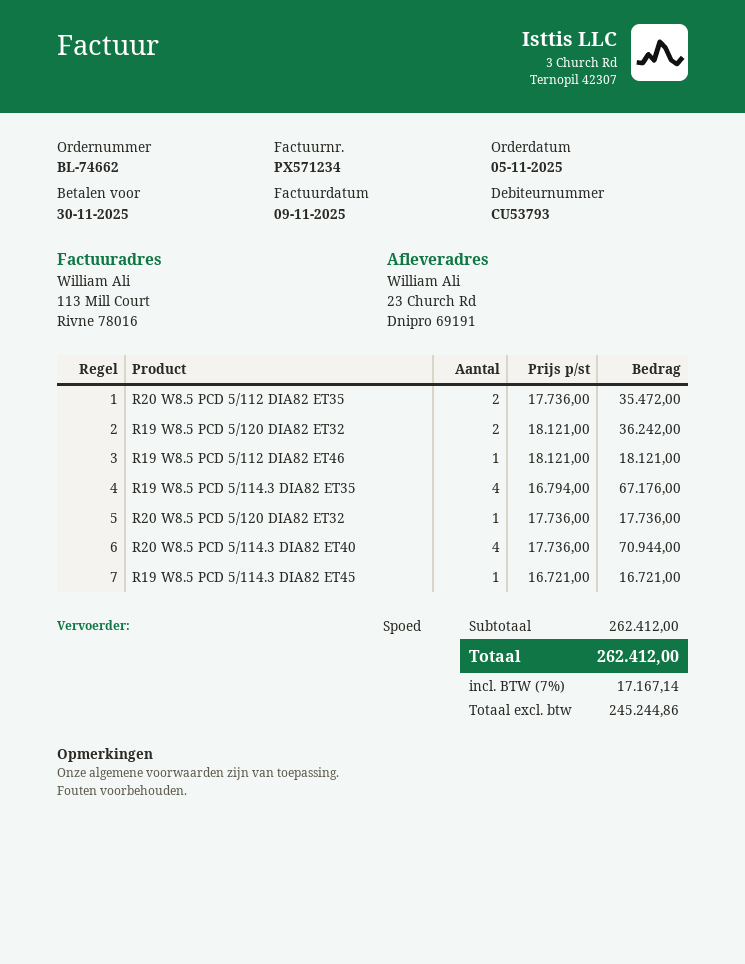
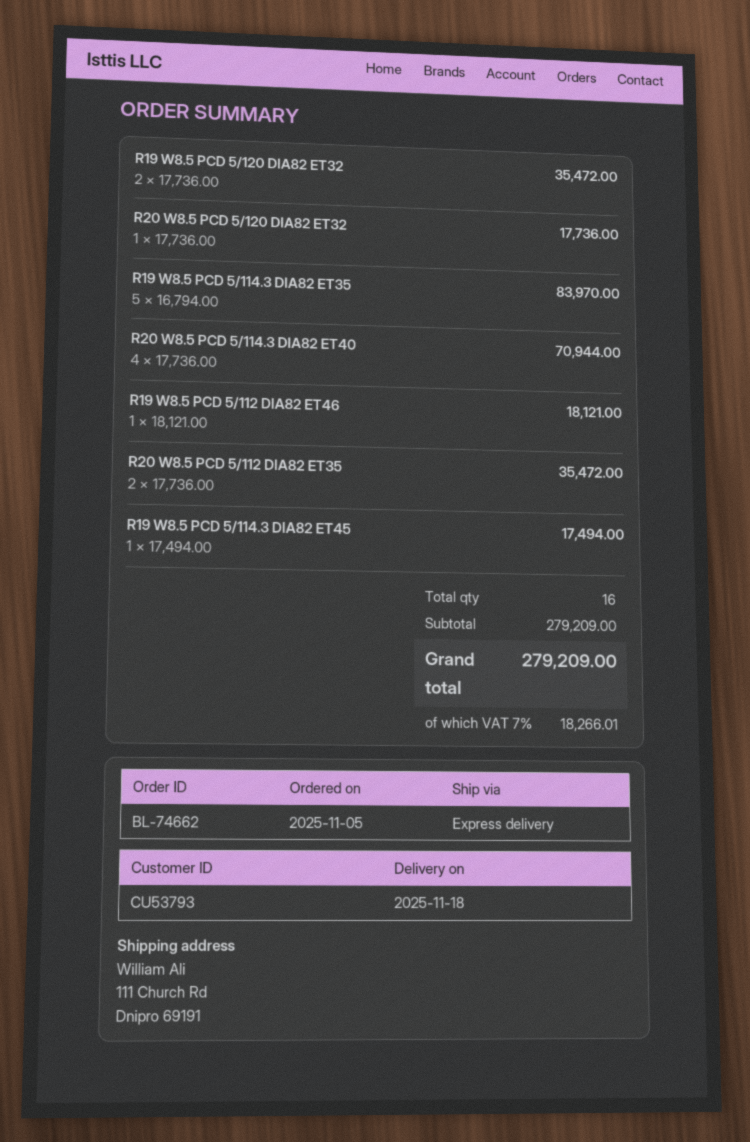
ship to: 23 Church Rd, Dnipro 69191 -> 111 Church Rd, Dnipro 69191
R19 W8.5 PCD 5/120 DIA82 ET32: 2 x 18121.00 = 36242.00 -> 2 x 17736.00 = 35472.00
R19 W8.5 PCD 5/114.3 DIA82 ET35: 4 x 16794.00 = 67176.00 -> 5 x 16794.00 = 83970.00
R19 W8.5 PCD 5/114.3 DIA82 ET45: 1 x 16721.00 = 16721.00 -> 1 x 17494.00 = 17494.00
subtotal: 262412.00 -> 279209.00
tax: 7% = 17167.14 -> 7% = 18266.01
total: 262412.00 -> 279209.00

